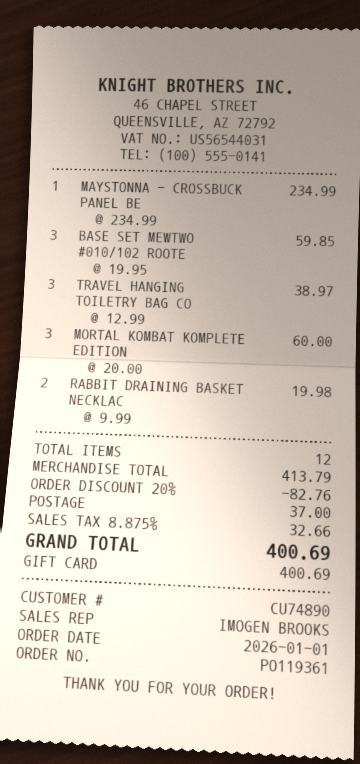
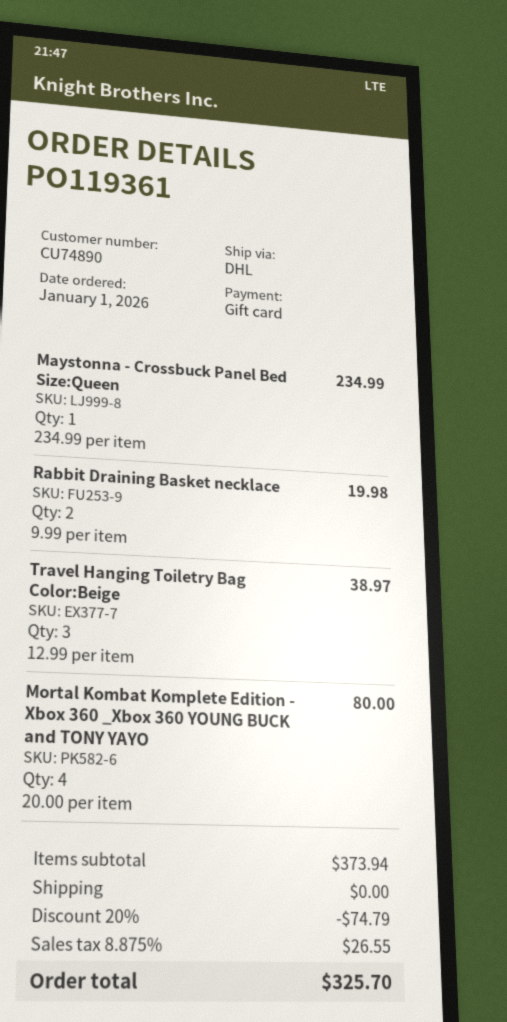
BASE SET MEWTWO #010/102 ROOTE: 3 x 19.95 = 59.85 -> none
MORTAL KOMBAT KOMPLETE EDITION: 3 x 20.00 = 60.00 -> 4 x 20.00 = 80.00
subtotal: 413.79 -> 373.94
discount: 20% = 82.76 -> 20% = 74.79
shipping: 37.00 -> 0.00
tax: 8.875% = 32.66 -> 8.875% = 26.55
total: 400.69 -> 325.70

